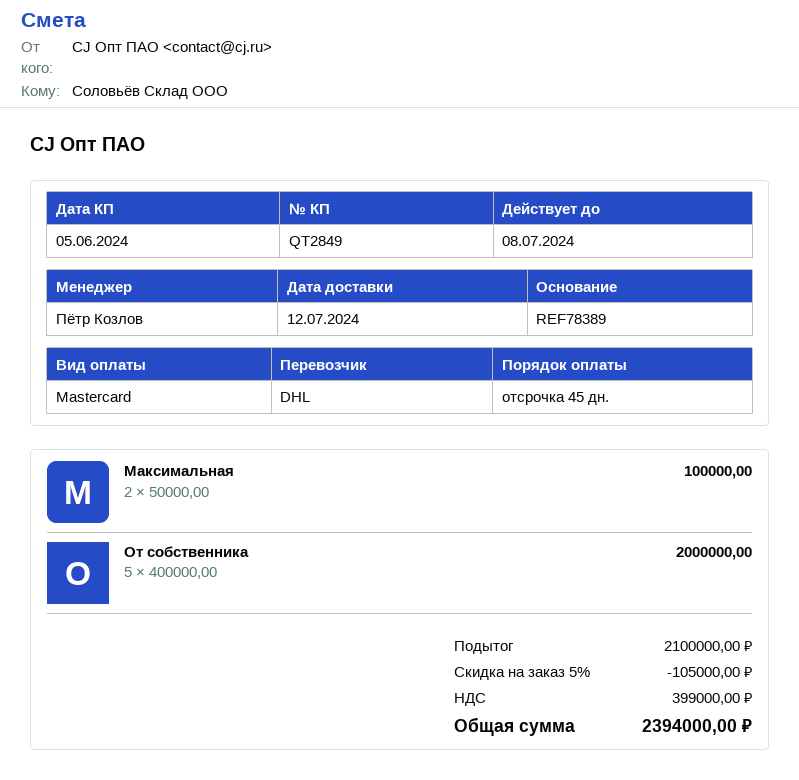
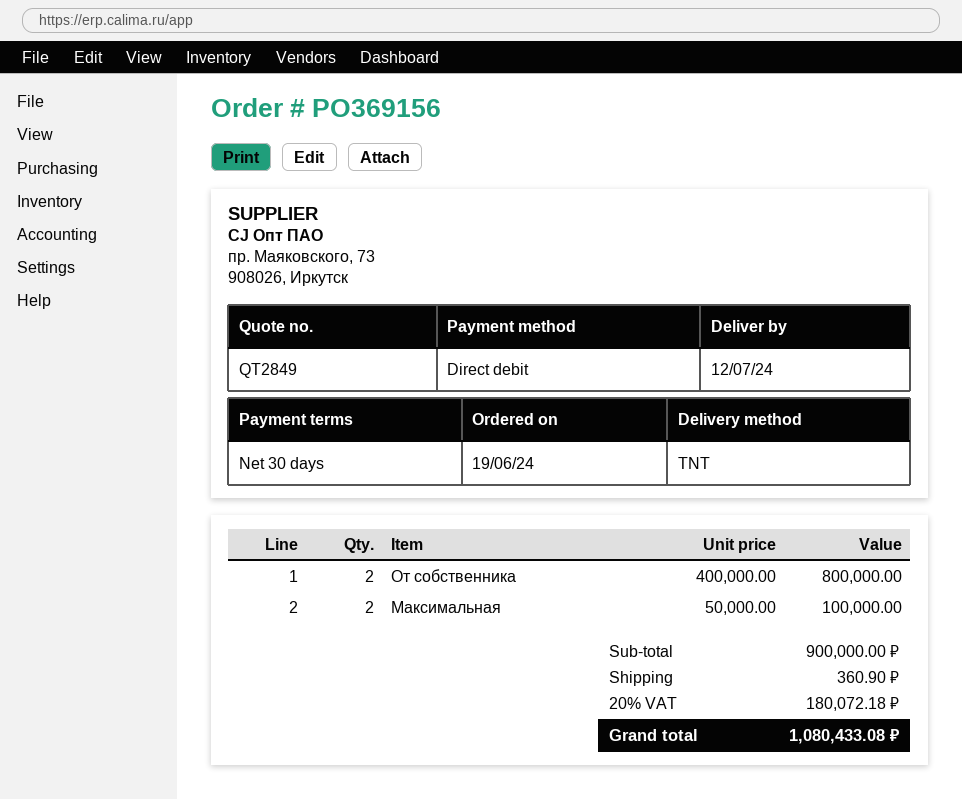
payment terms: 45 days -> 30 days
payment method: Mastercard -> direct debit
shipping method: DHL -> TNT
От собственника: 5 x 400000.00 = 2000000.00 -> 2 x 400000.00 = 800000.00
subtotal: 2100000.00 -> 900000.00
discount: 5% = 105000.00 -> none
shipping: none -> 360.90
tax: 399000.00 -> 180072.18
total: 2394000.00 -> 1080433.08

